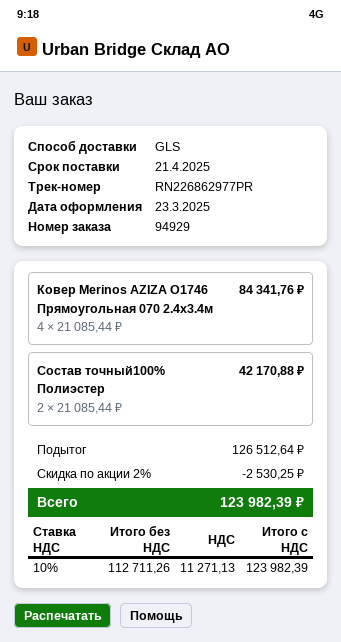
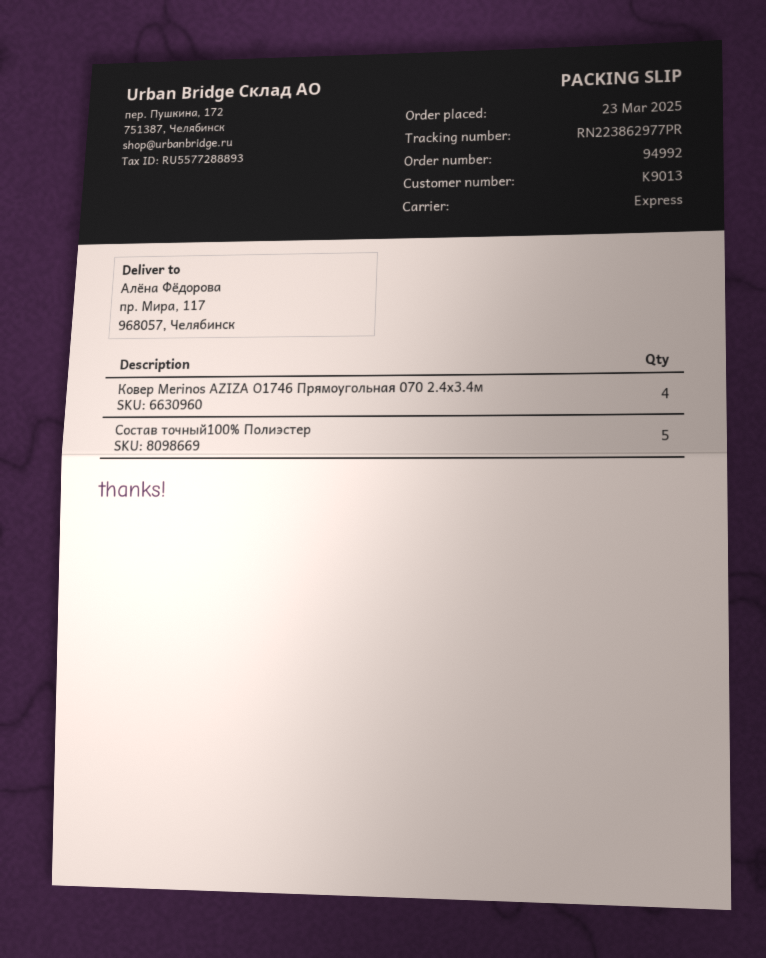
order number: 94929 -> 94992
shipping method: GLS -> express
tracking number: RN226862977PR -> RN223862977PR
Состав точный100% Полиэстер: 2 -> 5

